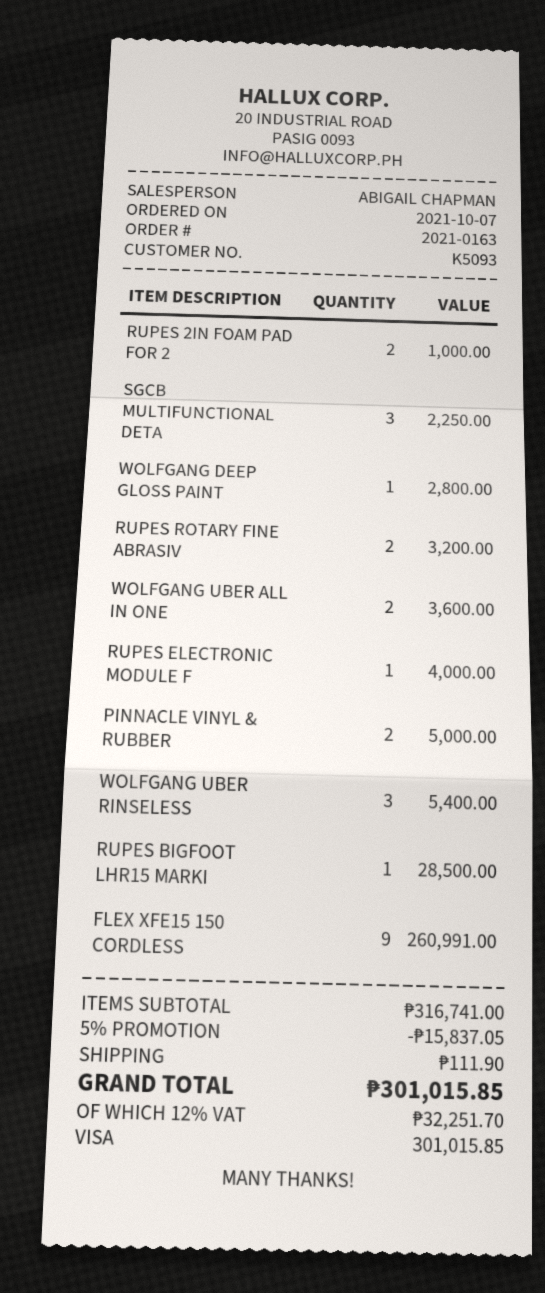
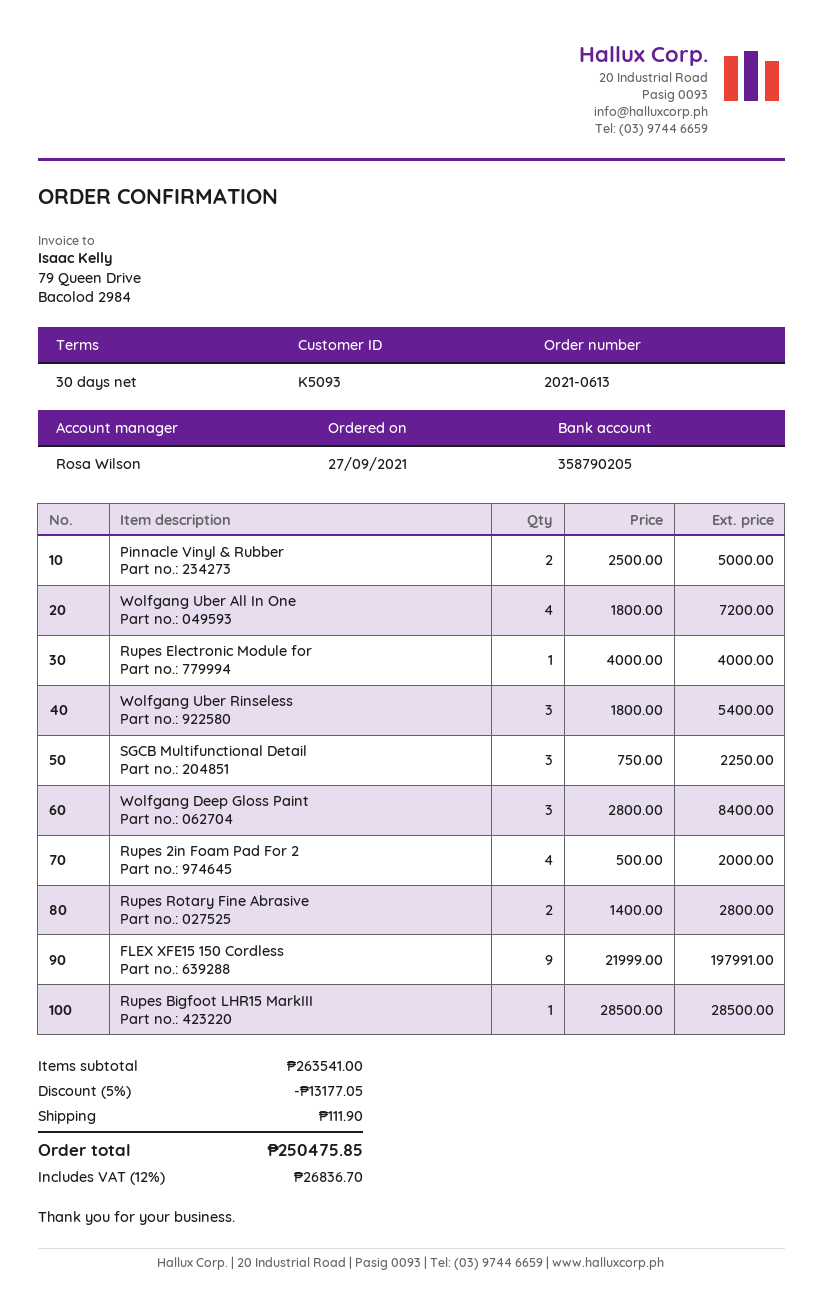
order number: 2021-0163 -> 2021-0613
order date: 2021-10-07 -> 2021-09-27
sales rep: ABIGAIL CHAPMAN -> Rosa Wilson
RUPES 2IN FOAM PAD FOR 2: 2 for 1000.00 -> 4 for 2000.00
WOLFGANG DEEP GLOSS PAINT: 1 for 2800.00 -> 3 for 8400.00
RUPES ROTARY FINE ABRASIV: 2 for 3200.00 -> 2 for 2800.00
WOLFGANG UBER ALL IN ONE: 2 for 3600.00 -> 4 for 7200.00
FLEX XFE15 150 CORDLESS: 9 for 260991.00 -> 9 for 197991.00
subtotal: 316741.00 -> 263541.00
discount: 5% = 15837.05 -> 5% = 13177.05
tax: 12% = 32251.70 -> 12% = 26836.70
total: 301015.85 -> 250475.85

